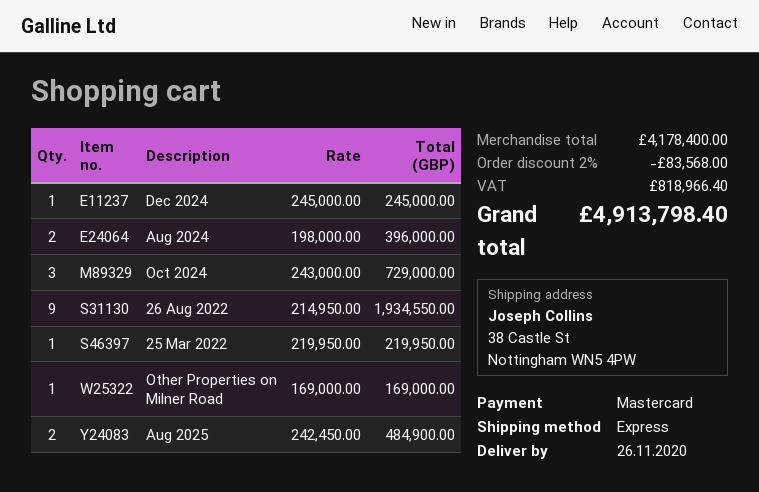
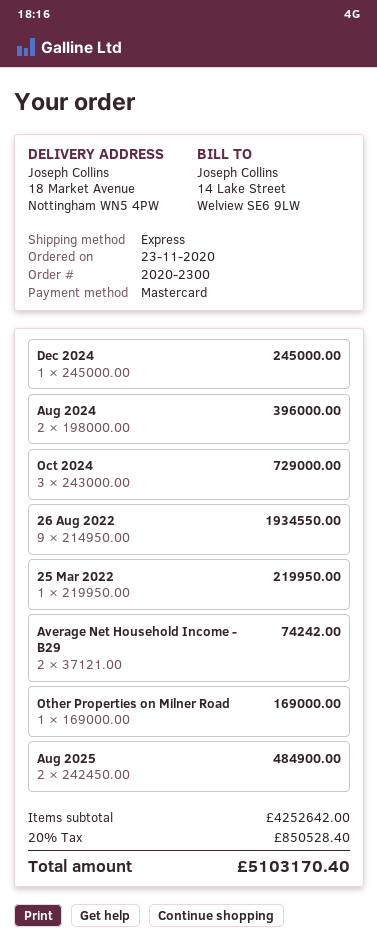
ship to: 38 Castle St, Nottingham WN5 4PW -> 18 Market Avenue, Nottingham WN5 4PW
Average Net Household Income - B29: none -> 2 x 37121.00 = 74242.00
subtotal: 4178400.00 -> 4252642.00
discount: 2% = 83568.00 -> none
tax: 818966.40 -> 850528.40
total: 4913798.40 -> 5103170.40

